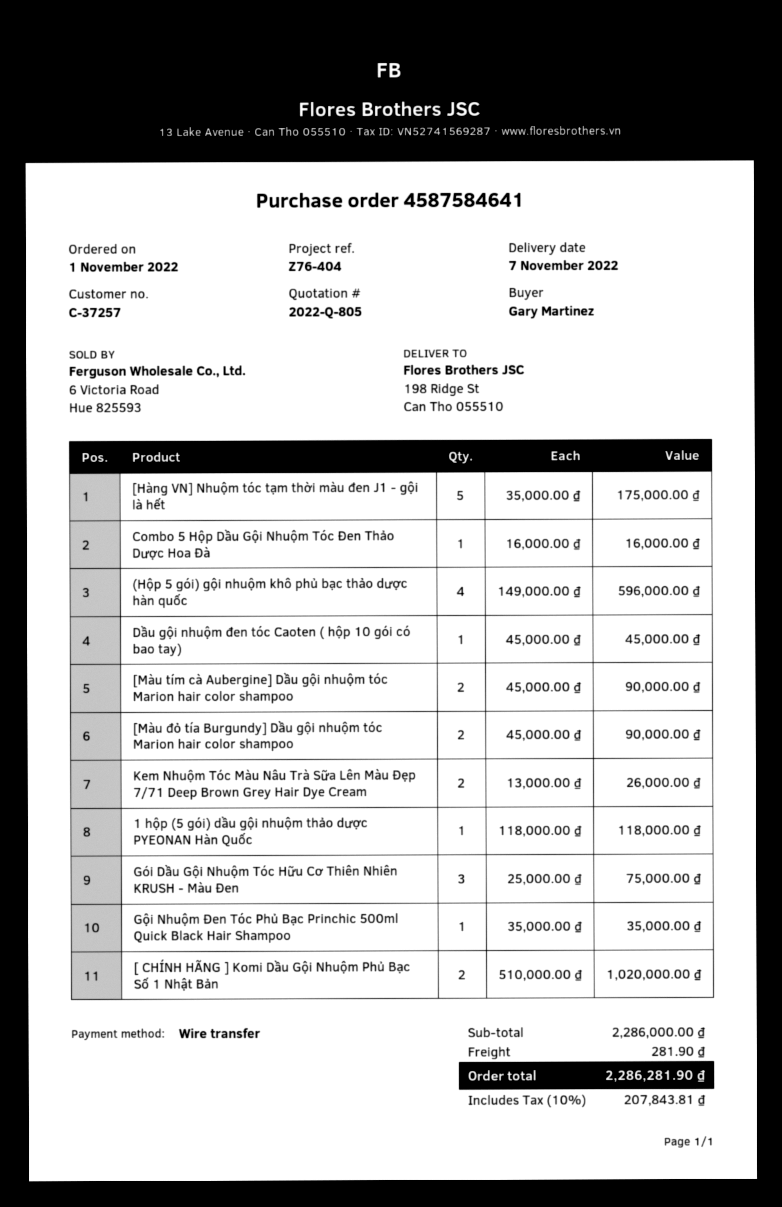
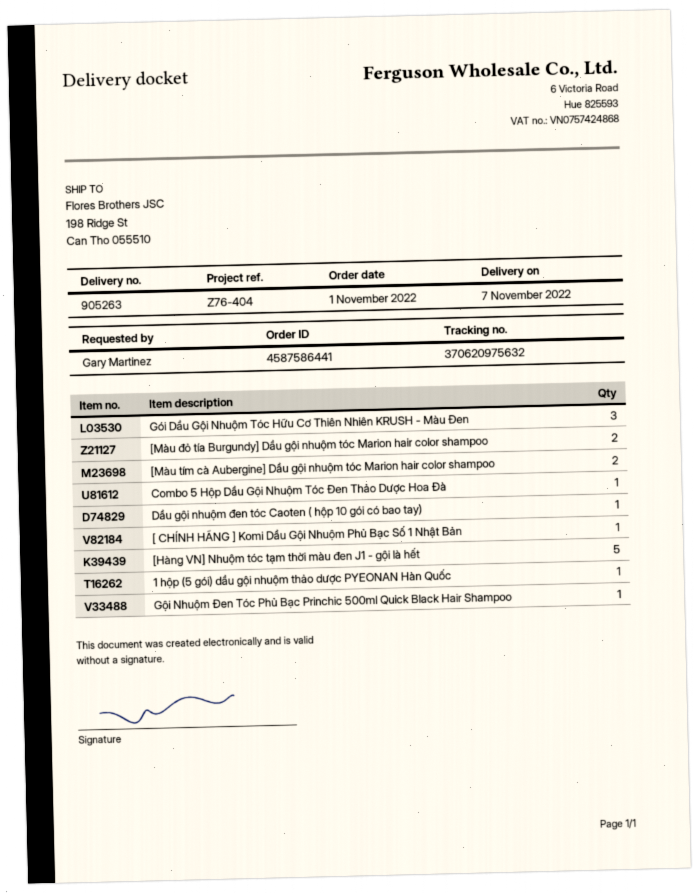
order number: 4587584641 -> 4587586441
(Hộp 5 gói) gội nhuộm khô phủ bạc thảo dược hàn quốc: 4 -> none
Kem Nhuộm Tóc Màu Nâu Trà Sữa Lên Màu Đẹp 7/71 Deep Brown Grey Hair Dye Cream: 2 -> none
[ CHÍNH HÃNG ] Komi Dầu Gội Nhuộm Phủ Bạc Số 1 Nhật Bản: 2 -> 1

